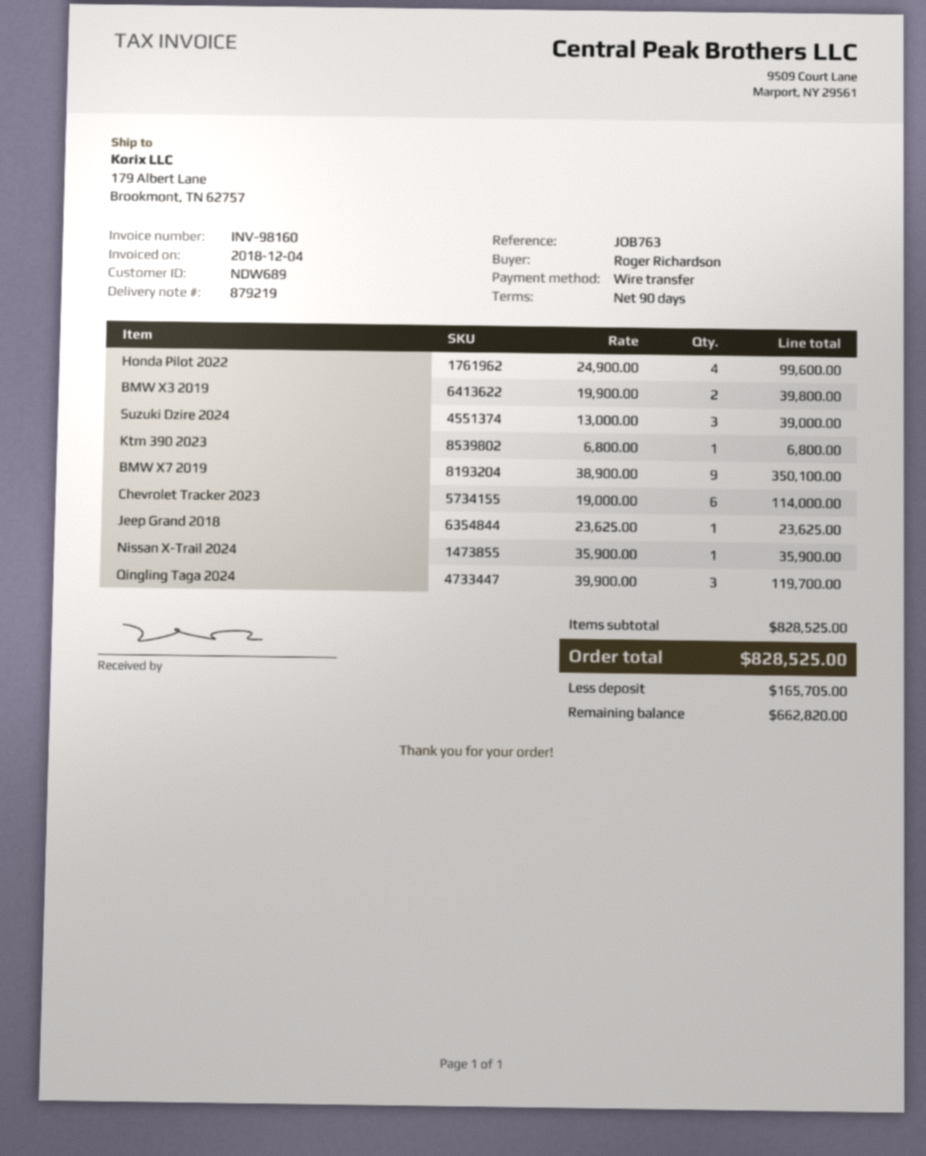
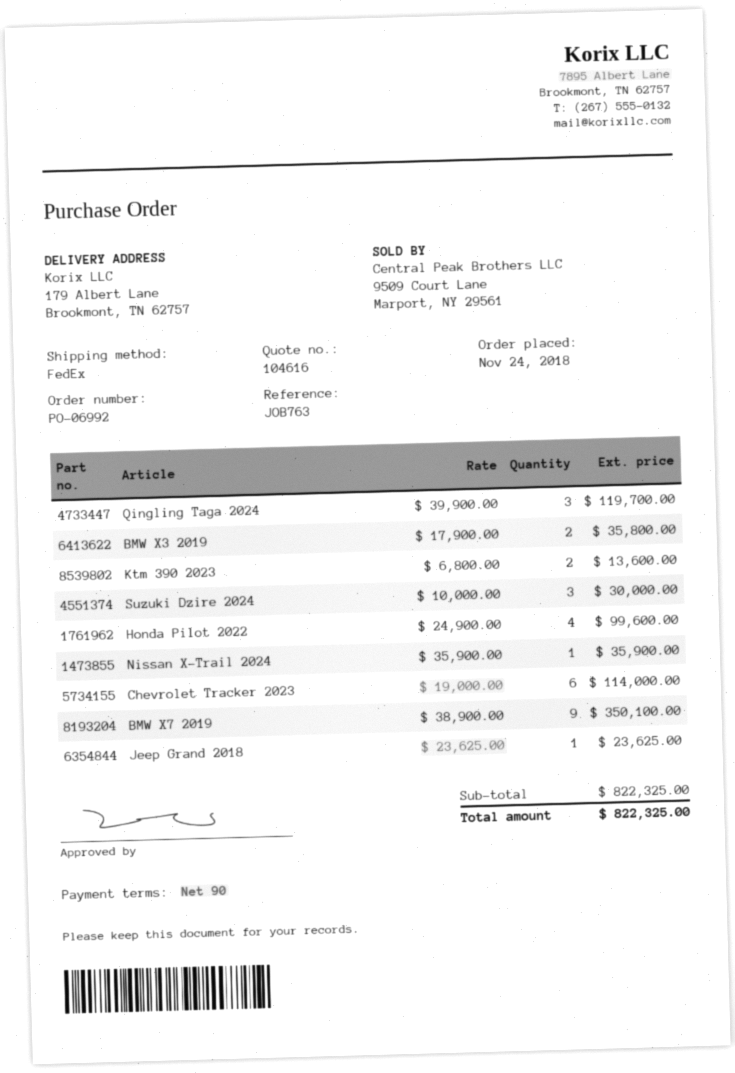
BMW X3 2019: 2 x 19900.00 = 39800.00 -> 2 x 17900.00 = 35800.00
Suzuki Dzire 2024: 3 x 13000.00 = 39000.00 -> 3 x 10000.00 = 30000.00
Ktm 390 2023: 1 x 6800.00 = 6800.00 -> 2 x 6800.00 = 13600.00
subtotal: 828525.00 -> 822325.00
total: 828525.00 -> 822325.00

